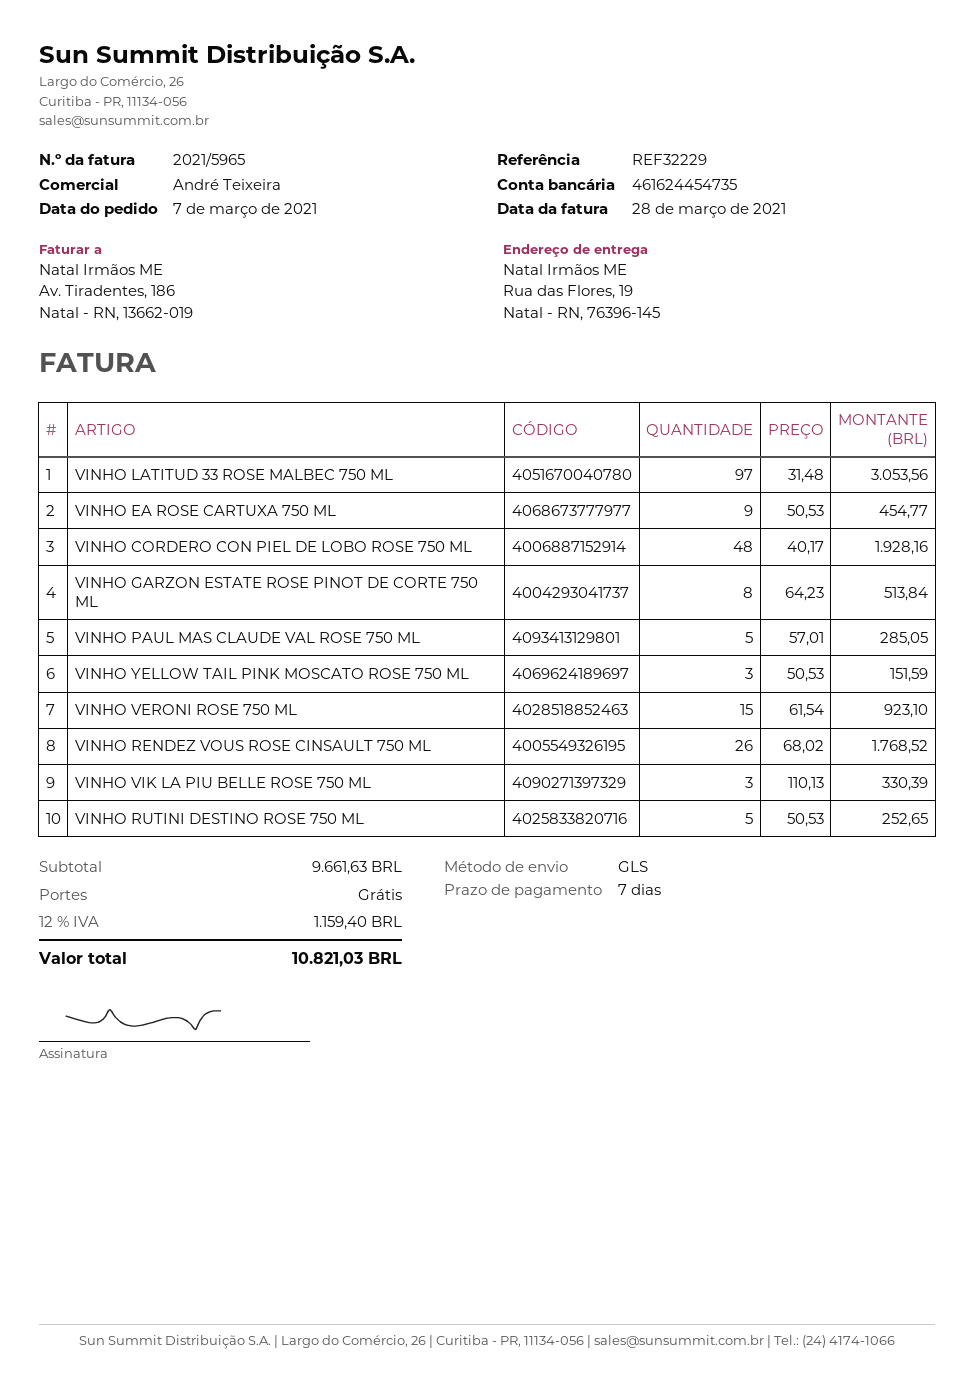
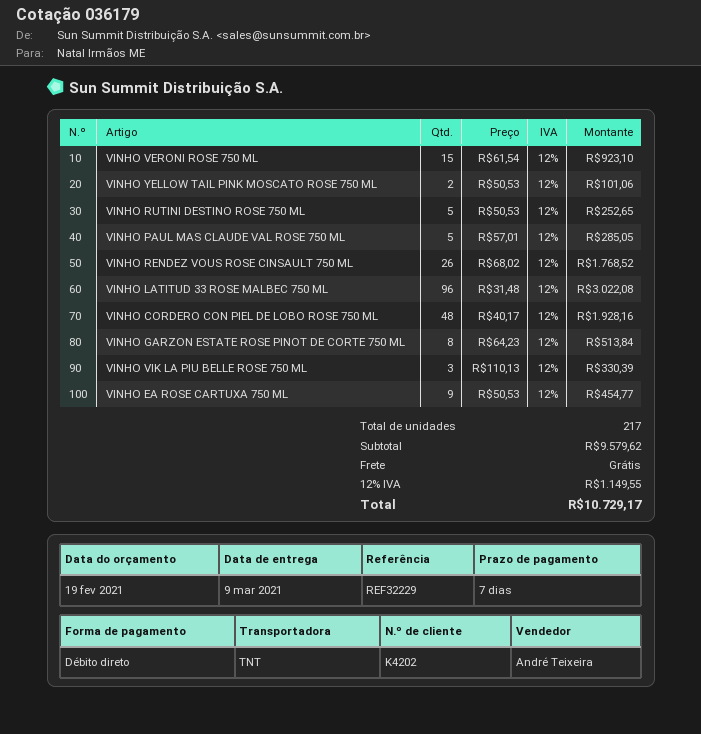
shipping method: GLS -> TNT
VINHO LATITUD 33 ROSE MALBEC 750 ML: 97 x 31.48 = 3053.56 -> 96 x 31.48 = 3022.08
VINHO YELLOW TAIL PINK MOSCATO ROSE 750 ML: 3 x 50.53 = 151.59 -> 2 x 50.53 = 101.06
subtotal: 9661.63 -> 9579.62
tax: 12% = 1159.40 -> 12% = 1149.55
total: 10821.03 -> 10729.17

